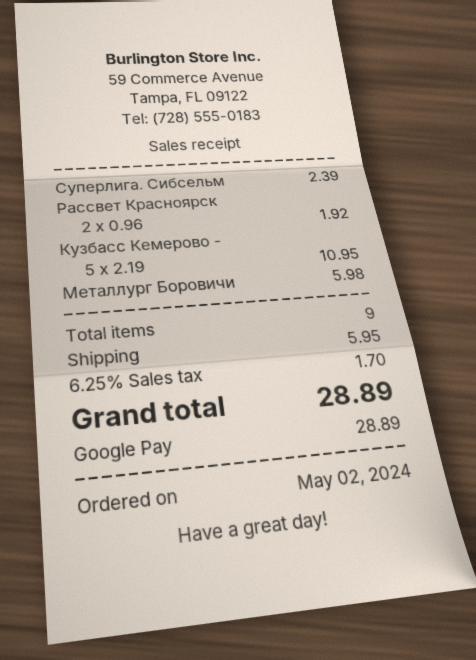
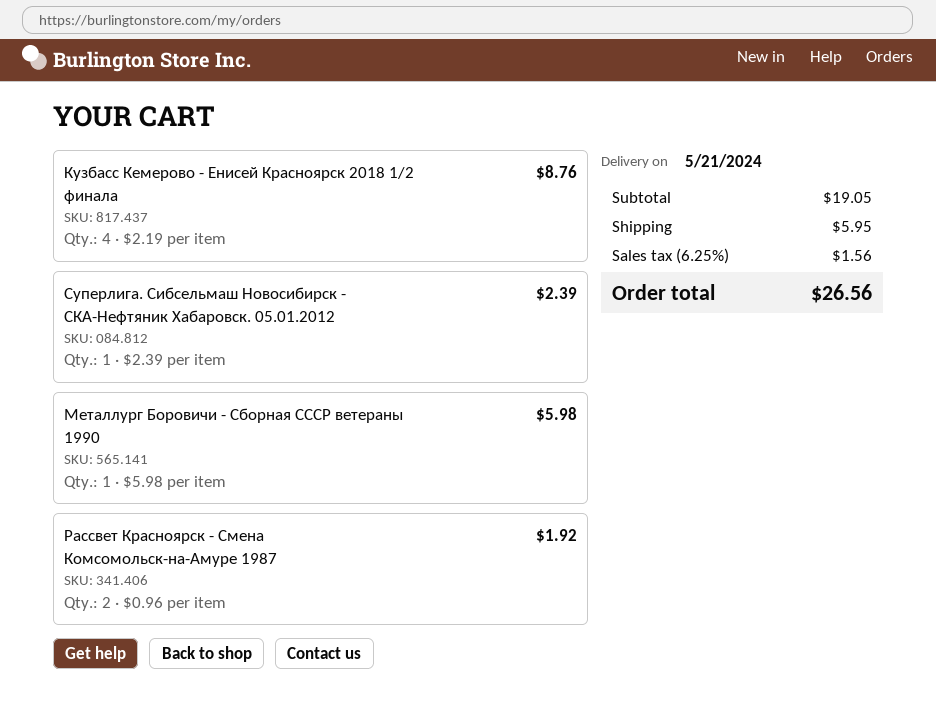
Кузбасс Кемерово -: 5 x 2.19 = 10.95 -> 4 x 2.19 = 8.76
tax: 6.25% = 1.70 -> 6.25% = 1.56
total: 28.89 -> 26.56

